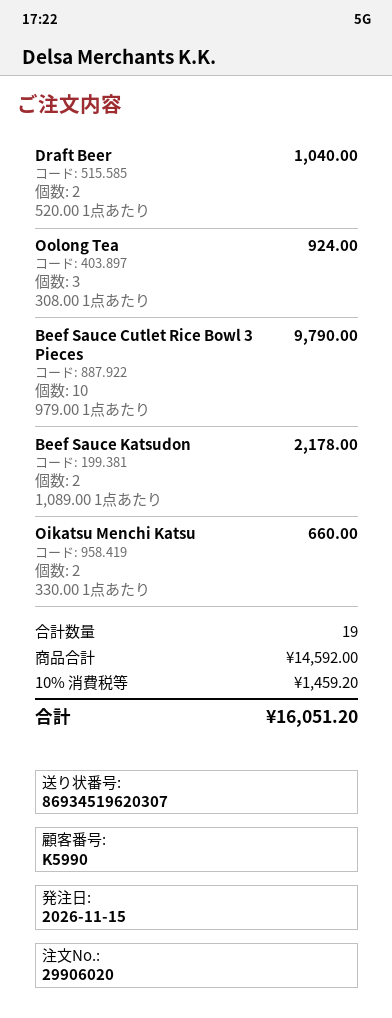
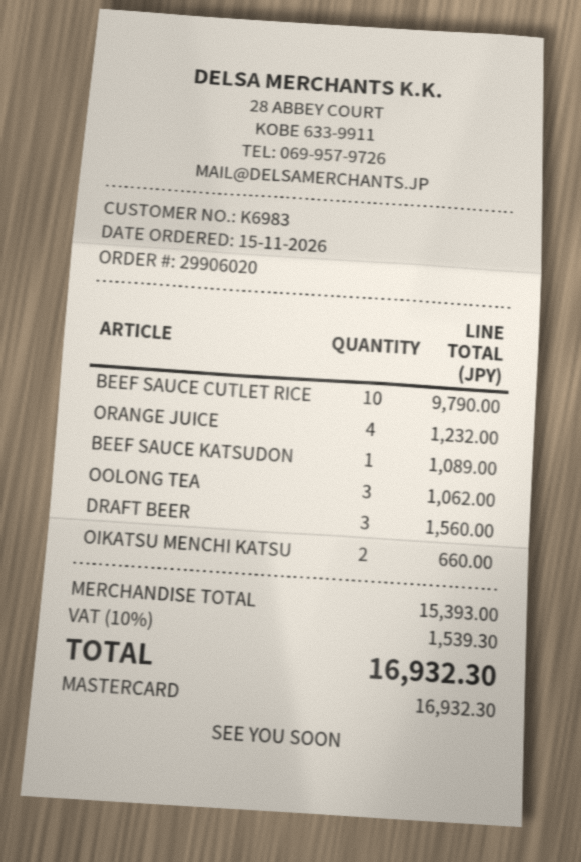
customer number: K5990 -> K6983
Draft Beer: 2 for 1040.00 -> 3 for 1560.00
Oolong Tea: 3 for 924.00 -> 3 for 1062.00
Beef Sauce Katsudon: 2 for 2178.00 -> 1 for 1089.00
ORANGE JUICE: none -> 4 for 1232.00
subtotal: 14592.00 -> 15393.00
tax: 10% = 1459.20 -> 10% = 1539.30
total: 16051.20 -> 16932.30

